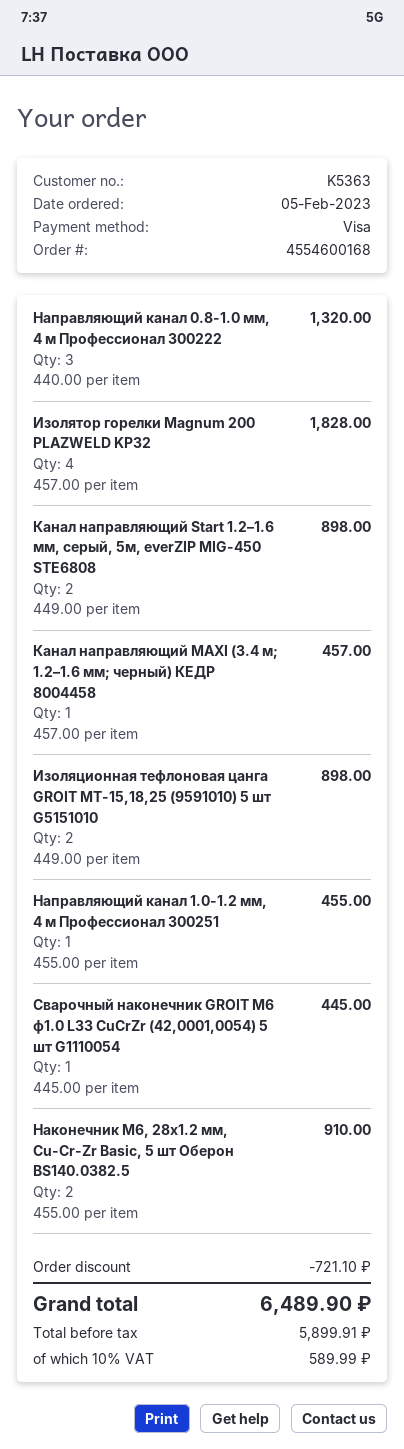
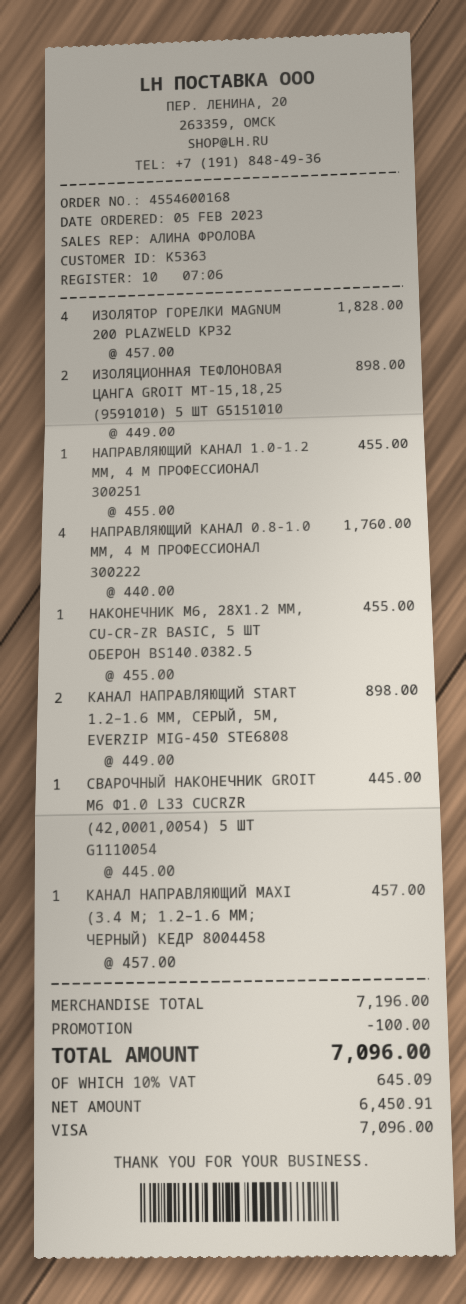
Направляющий канал 0.8-1.0 мм, 4 м Профессионал 300222: 3 x 440.00 = 1320.00 -> 4 x 440.00 = 1760.00
Наконечник М6, 28x1.2 мм, Cu-Cr-Zr Basic, 5 шт Оберон BS140.0382.5: 2 x 455.00 = 910.00 -> 1 x 455.00 = 455.00
discount: 721.10 -> 100.00
net: 5899.91 -> 6450.91
tax: 10% = 589.99 -> 10% = 645.09
total: 6489.90 -> 7096.00

